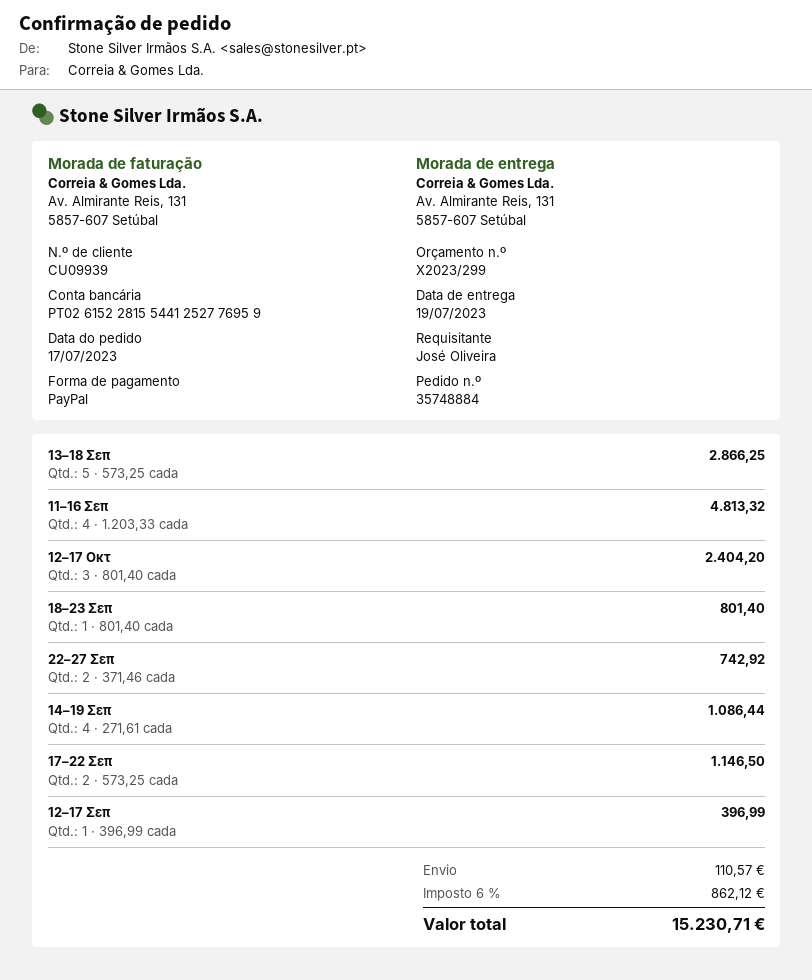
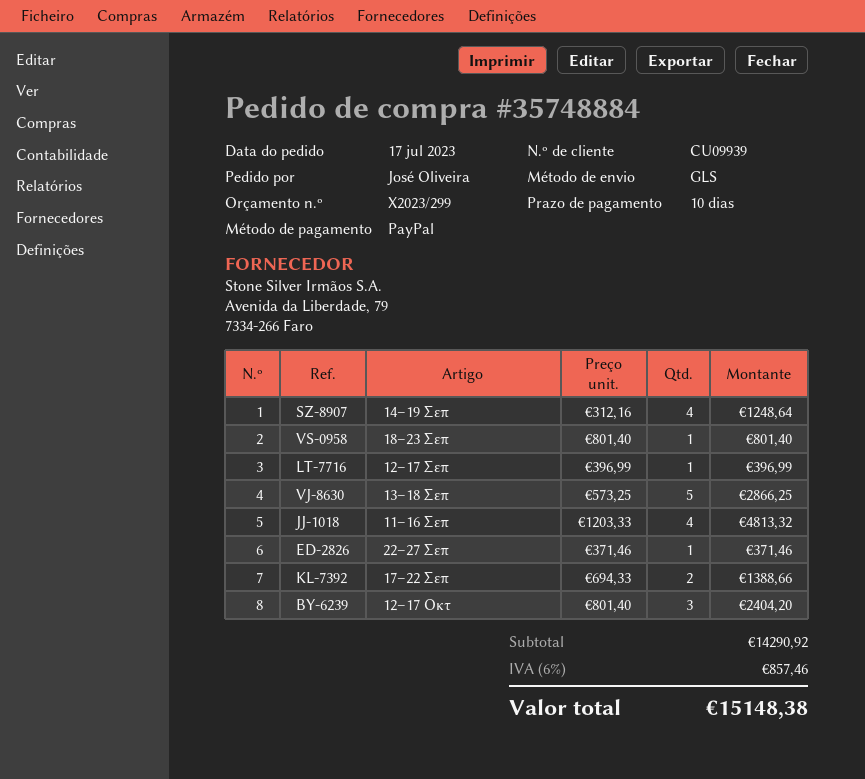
22–27 Σεπ: 2 x 371.46 = 742.92 -> 1 x 371.46 = 371.46
14–19 Σεπ: 4 x 271.61 = 1086.44 -> 4 x 312.16 = 1248.64
17–22 Σεπ: 2 x 573.25 = 1146.50 -> 2 x 694.33 = 1388.66
shipping: 110.57 -> none
tax: 6% = 862.12 -> 6% = 857.46
total: 15230.71 -> 15148.38

